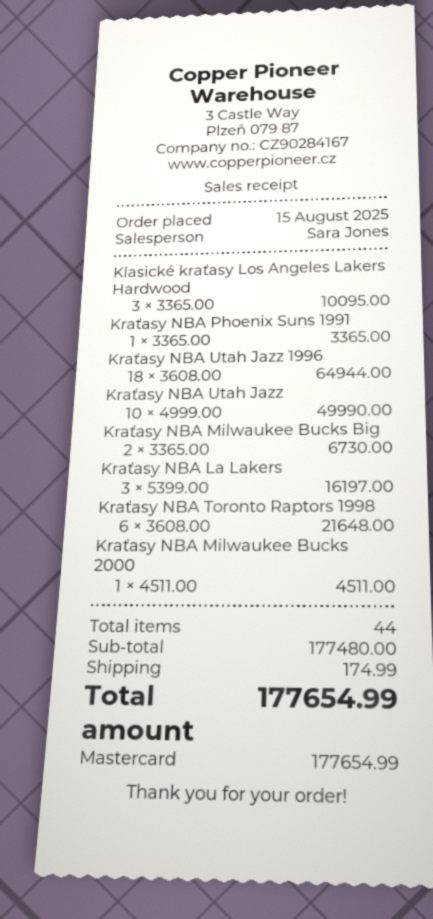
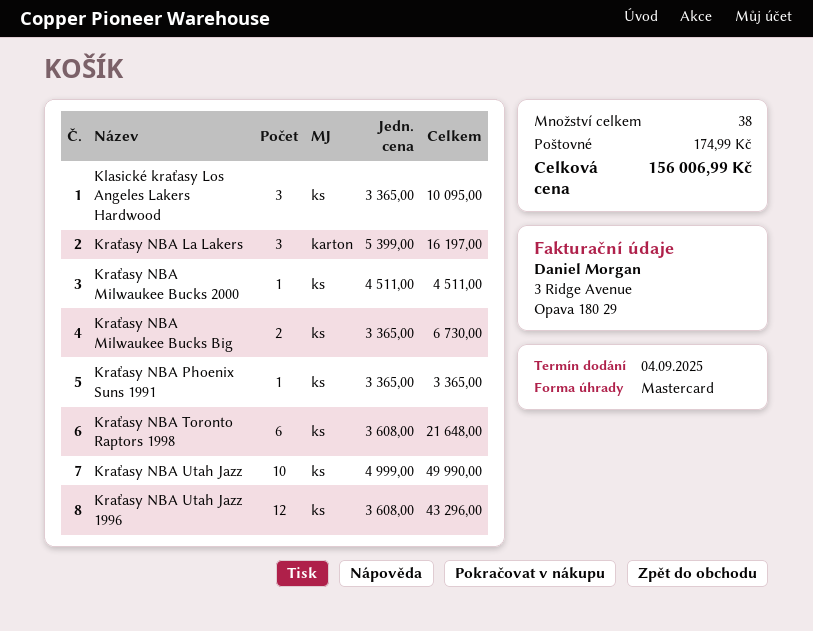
Kraťasy NBA Utah Jazz 1996: 18 x 3608.00 = 64944.00 -> 12 x 3608.00 = 43296.00
total quantity: 44 -> 38
total: 177654.99 -> 156006.99

